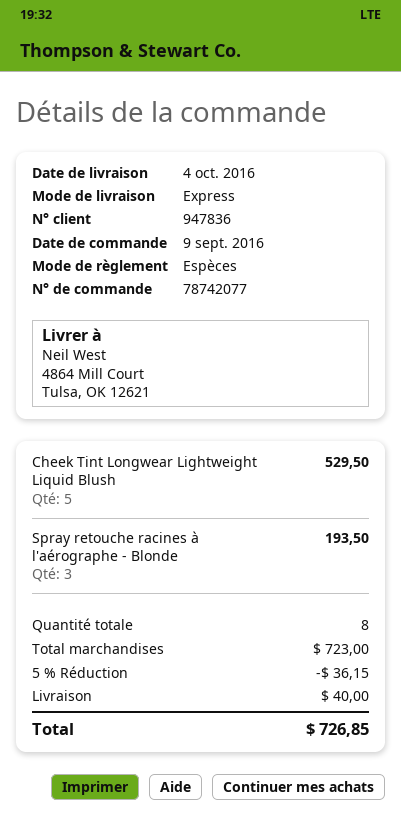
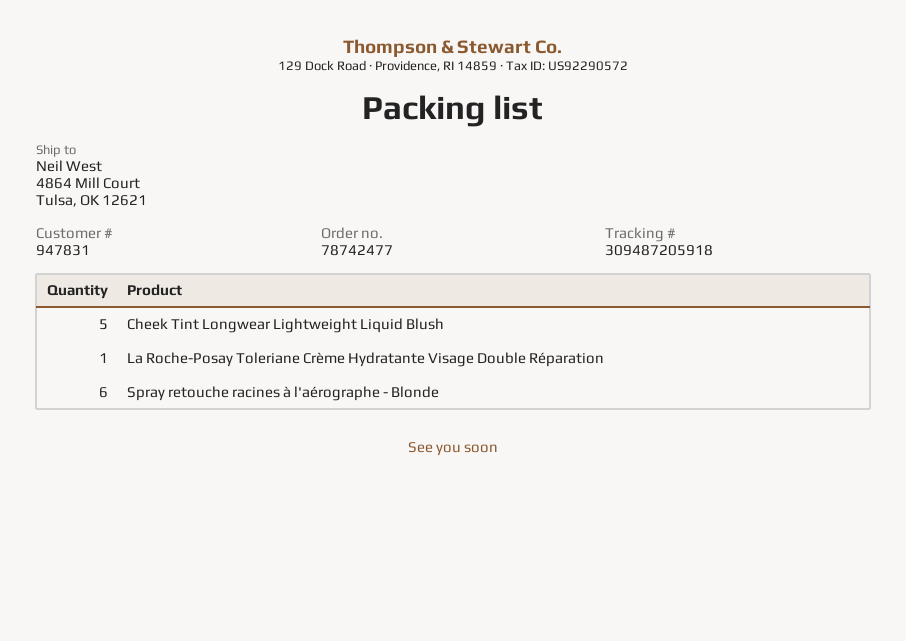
order number: 78742077 -> 78742477
customer number: 947836 -> 947831
Spray retouche racines à l'aérographe - Blonde: 3 -> 6
La Roche-Posay Toleriane Crème Hydratante Visage Double Réparation: none -> 1

